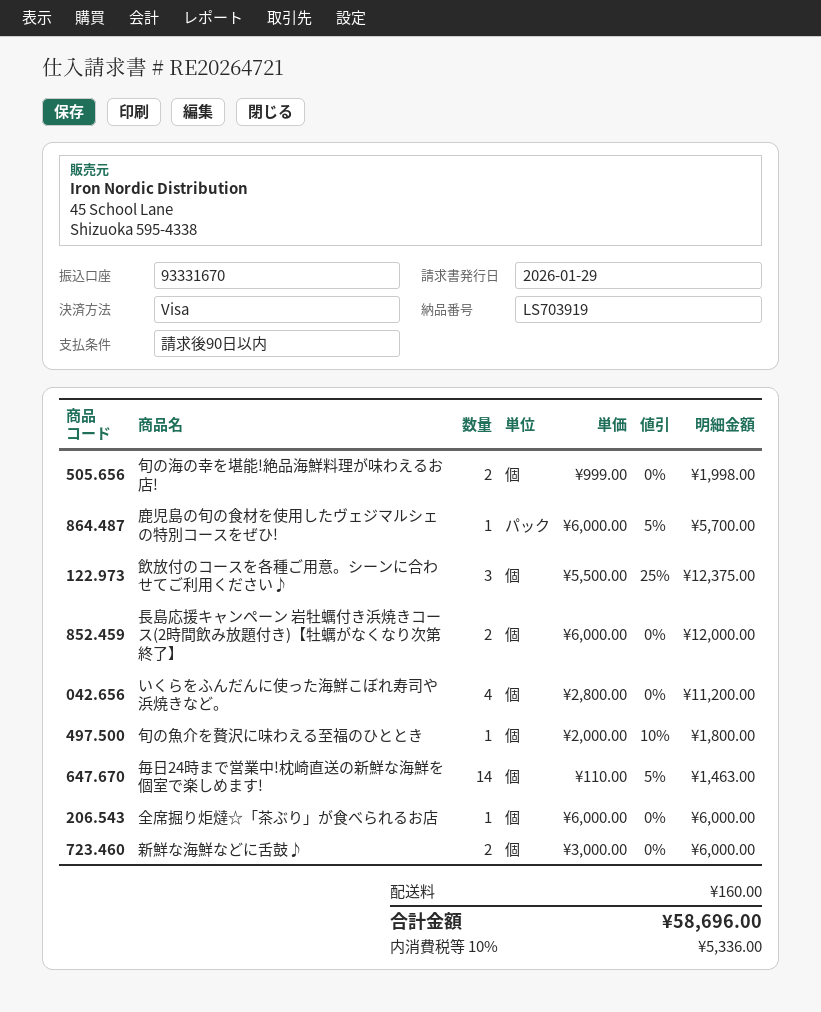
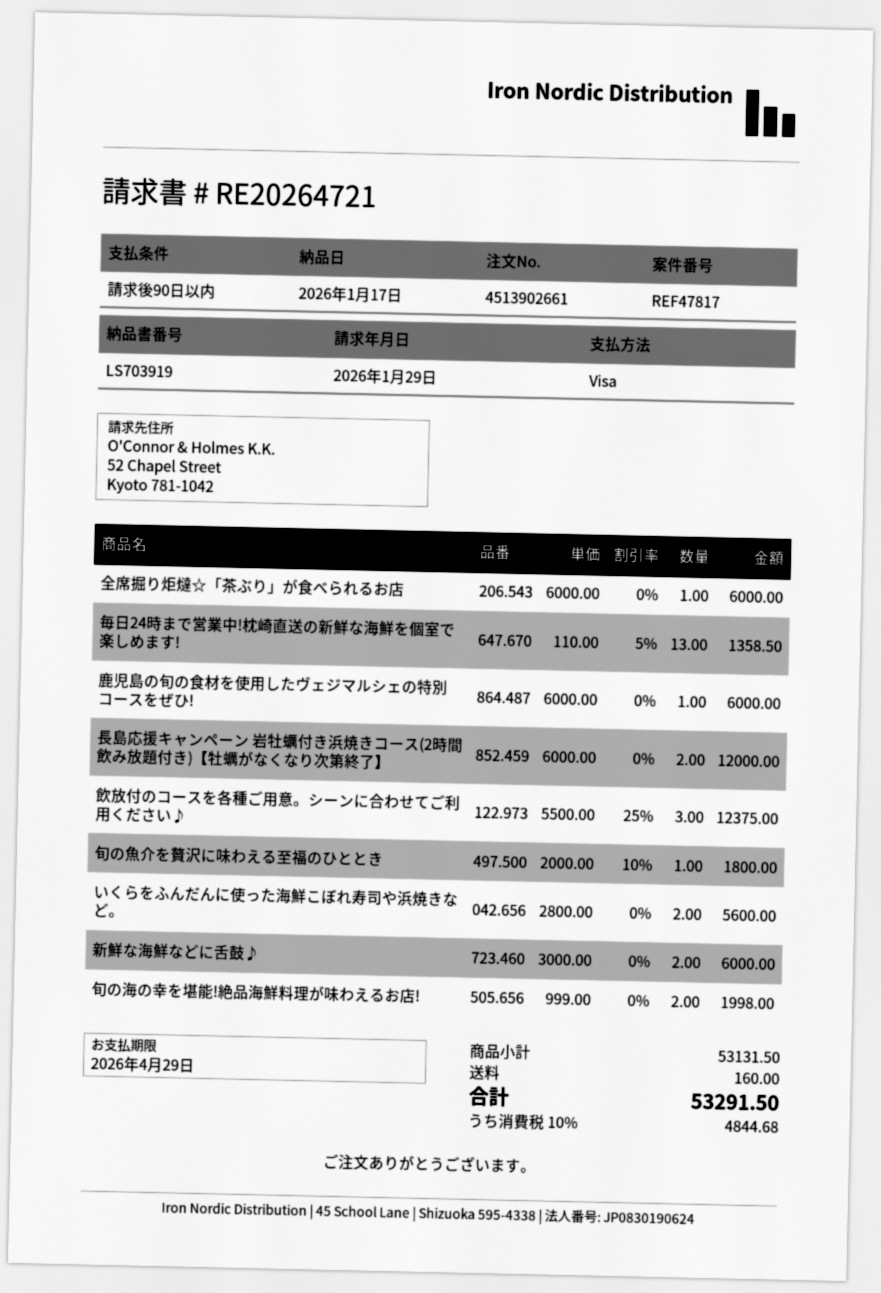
鹿児島の旬の食材を使用したヴェジマルシェの特別コースをぜひ!: 1 x 6000.00 - 5% = 5700.00 -> 1 x 6000.00 = 6000.00
いくらをふんだんに使った海鮮こぼれ寿司や浜焼きなど。: 4 x 2800.00 = 11200.00 -> 2 x 2800.00 = 5600.00
毎日24時まで営業中!枕崎直送の新鮮な海鮮を個室で楽しめます!: 14 x 110.00 - 5% = 1463.00 -> 13 x 110.00 - 5% = 1358.50
tax: 10% = 5336.00 -> 10% = 4844.68
total: 58696.00 -> 53291.50

